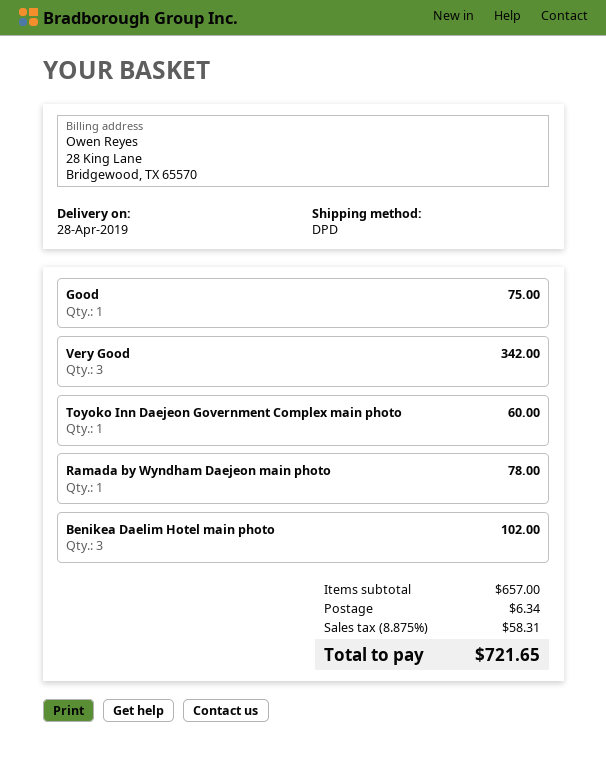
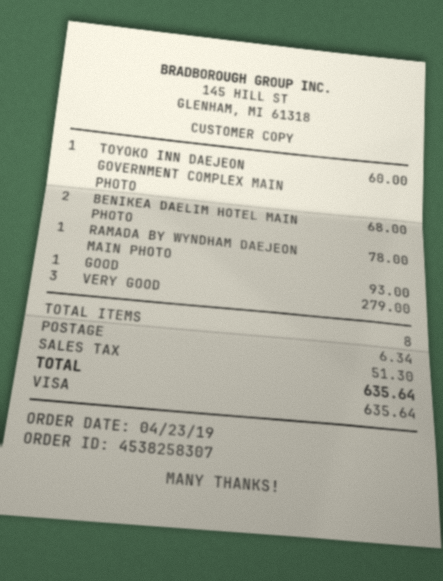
Good: 1 for 75.00 -> 1 for 93.00
Very Good: 3 for 342.00 -> 3 for 279.00
Benikea Daelim Hotel main photo: 3 for 102.00 -> 2 for 68.00
tax: 58.31 -> 51.30
total: 721.65 -> 635.64

